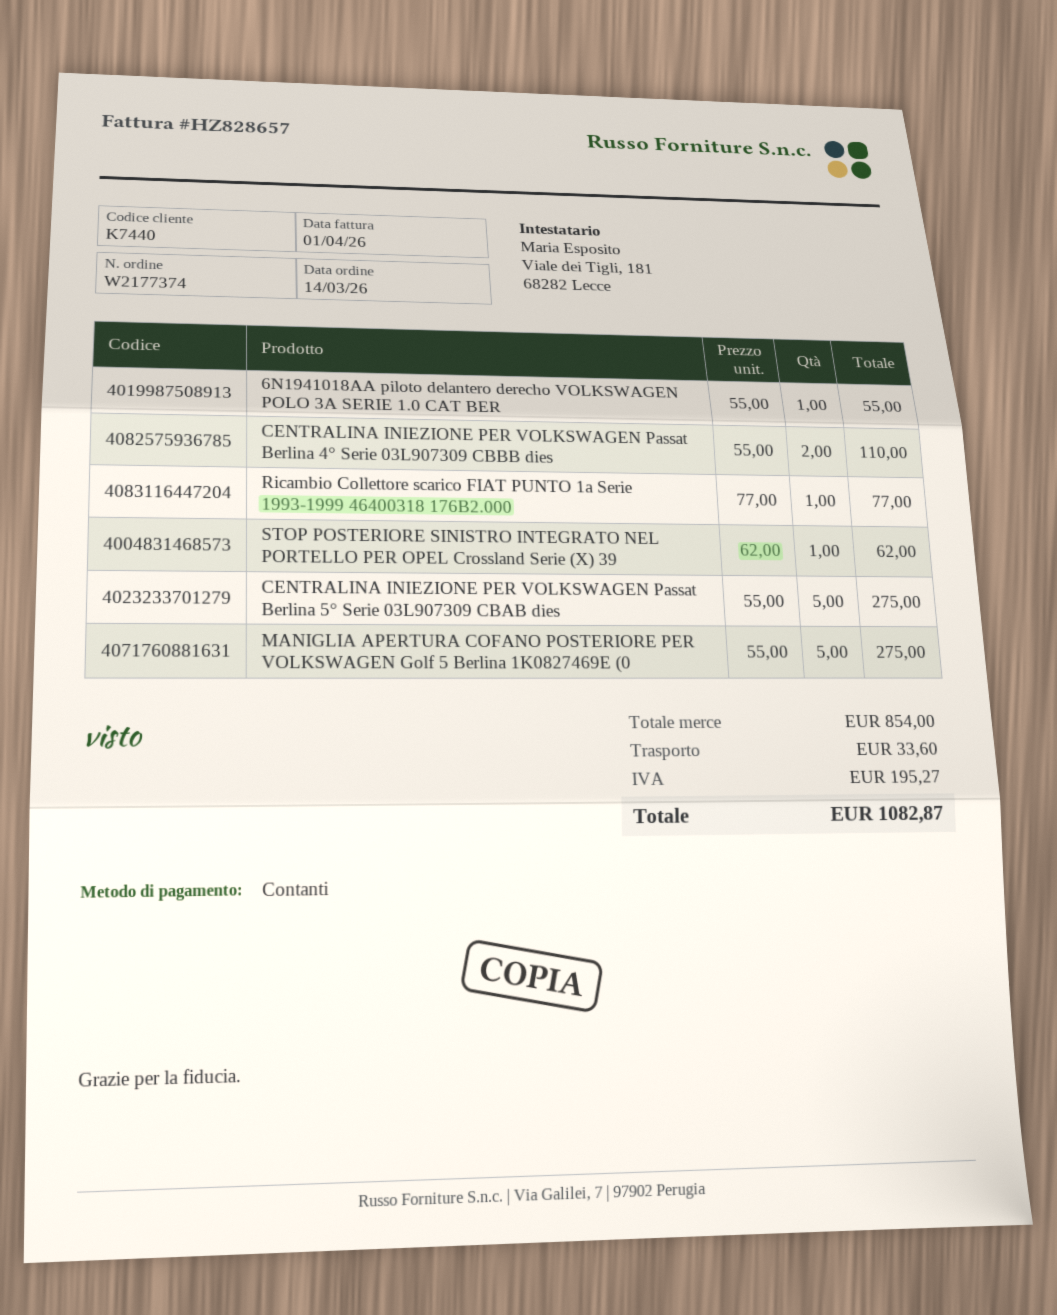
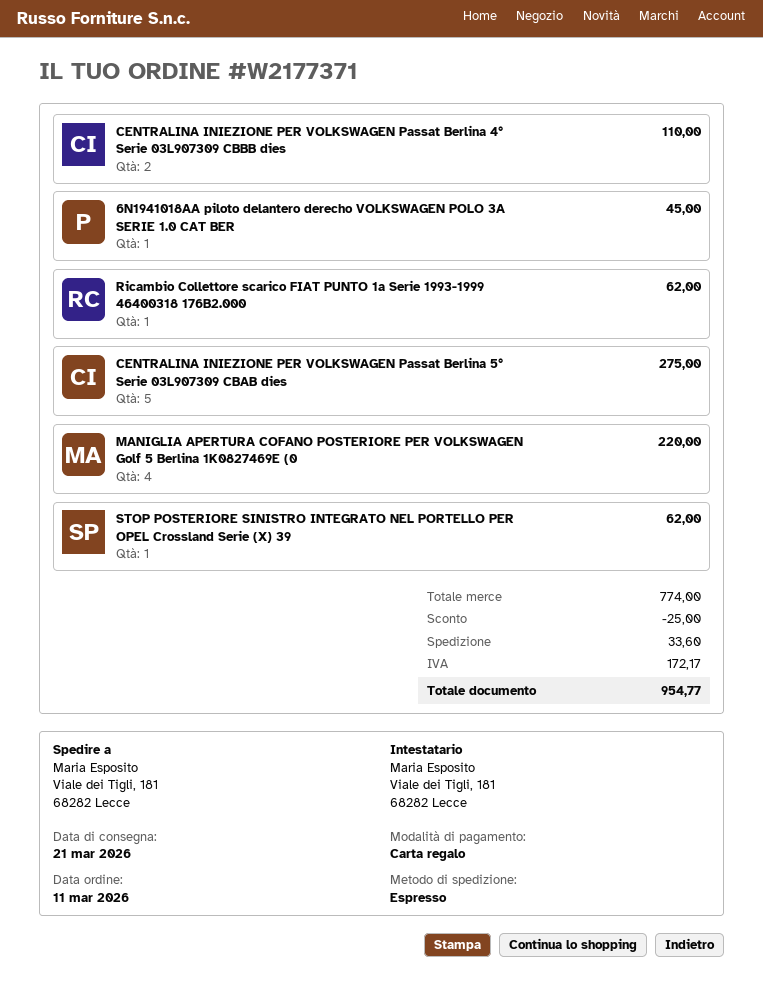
order number: W2177374 -> W2177371
order date: 2026-03-14 -> 2026-03-11
payment method: cash -> gift card
6N1941018AA piloto delantero derecho VOLKSWAGEN POLO 3A SERIE 1.0 CAT BER: 1 for 55.00 -> 1 for 45.00
Ricambio Collettore scarico FIAT PUNTO 1a Serie 1993-1999 46400318 176B2.000: 1 for 77.00 -> 1 for 62.00
MANIGLIA APERTURA COFANO POSTERIORE PER VOLKSWAGEN Golf 5 Berlina 1K0827469E (0: 5 for 275.00 -> 4 for 220.00
subtotal: 854.00 -> 774.00
discount: none -> 25.00
tax: 195.27 -> 172.17
total: 1082.87 -> 954.77

